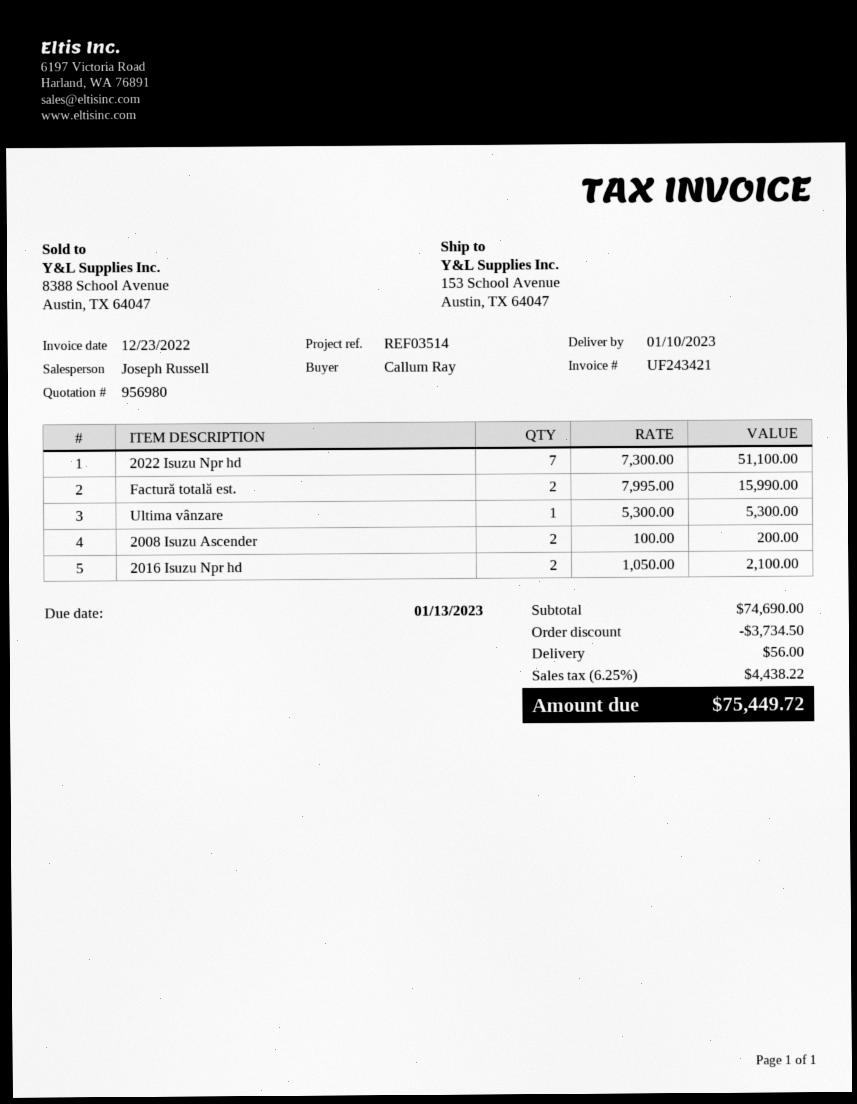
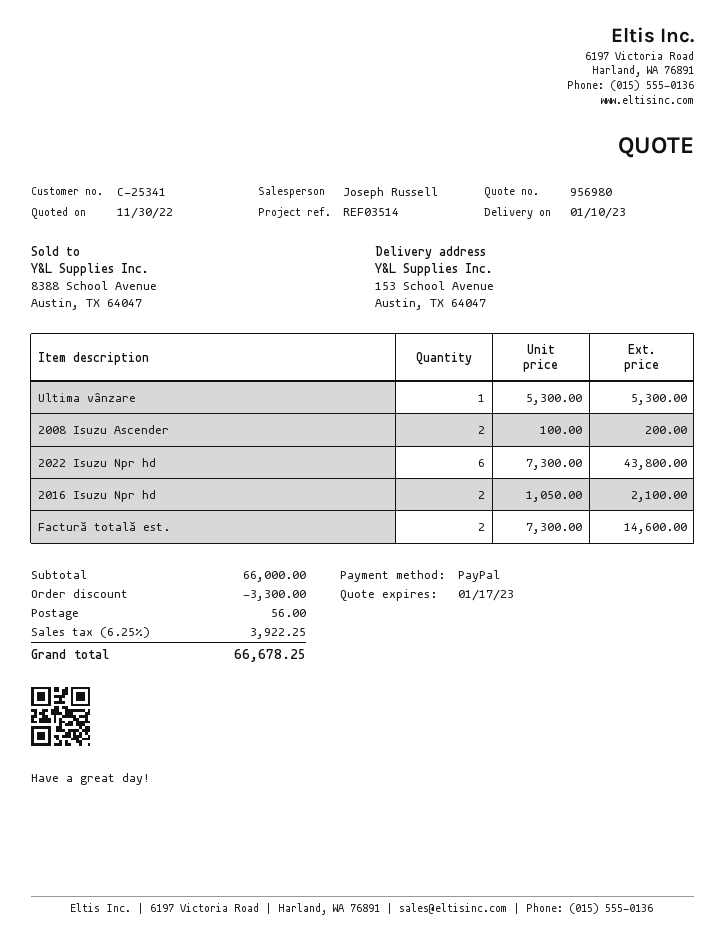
2022 Isuzu Npr hd: 7 x 7300.00 = 51100.00 -> 6 x 7300.00 = 43800.00
Factură totală est.: 2 x 7995.00 = 15990.00 -> 2 x 7300.00 = 14600.00
subtotal: 74690.00 -> 66000.00
discount: 3734.50 -> 3300.00
tax: 6.25% = 4438.22 -> 6.25% = 3922.25
total: 75449.72 -> 66678.25

